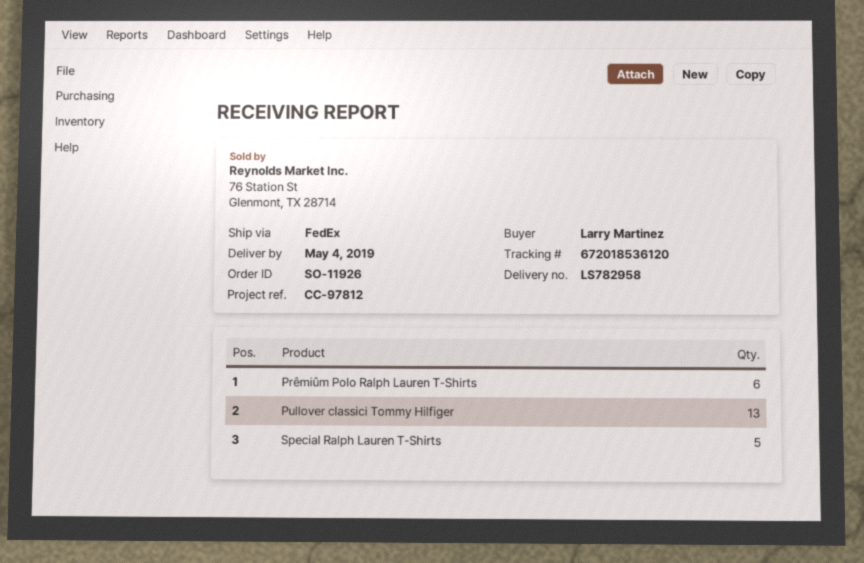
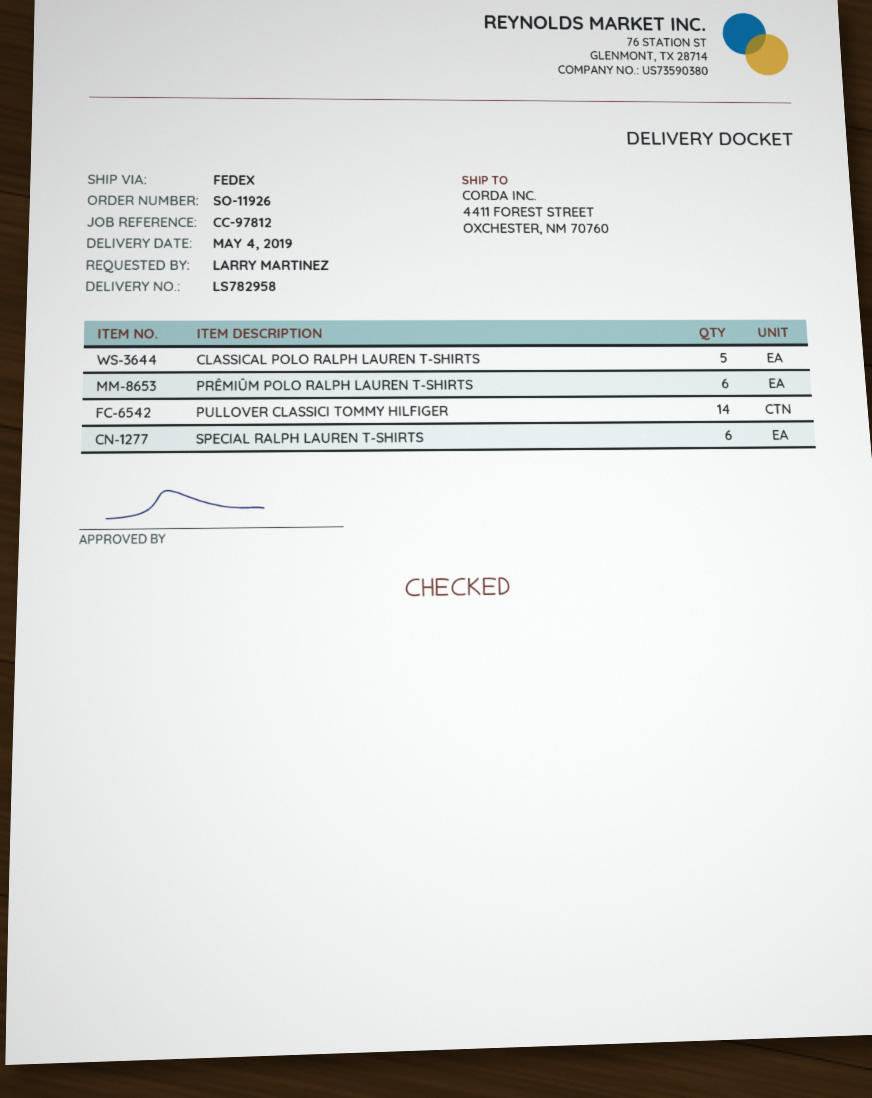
Pullover classici Tommy Hilfiger: 13 -> 14
Special Ralph Lauren T-Shirts: 5 -> 6
CLASSICAL POLO RALPH LAUREN T-SHIRTS: none -> 5

